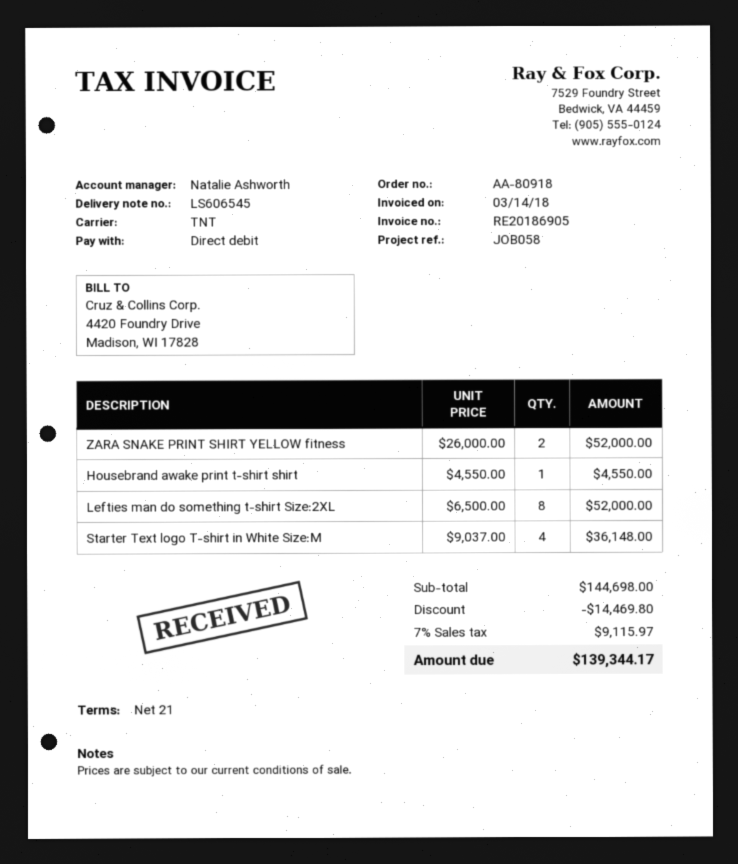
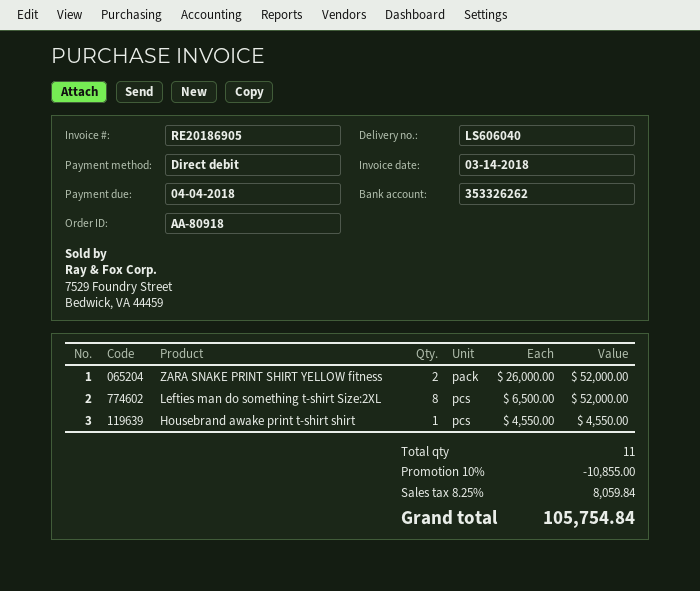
delivery note number: LS606545 -> LS606040
Starter Text logo T-shirt in White Size:M: 4 x 9037.00 = 36148.00 -> none
discount: 14469.80 -> 10855.00
tax: 7% = 9115.97 -> 8.25% = 8059.84
total: 139344.17 -> 105754.84

